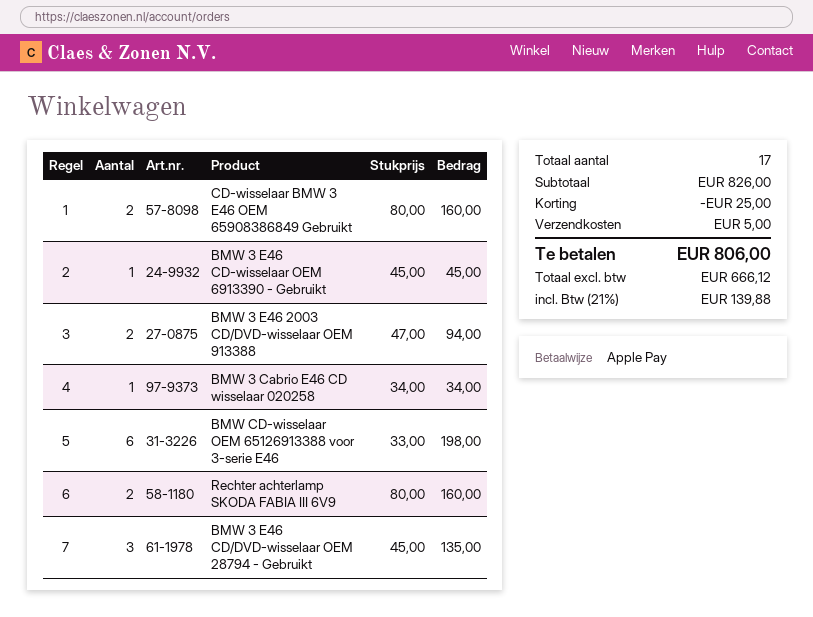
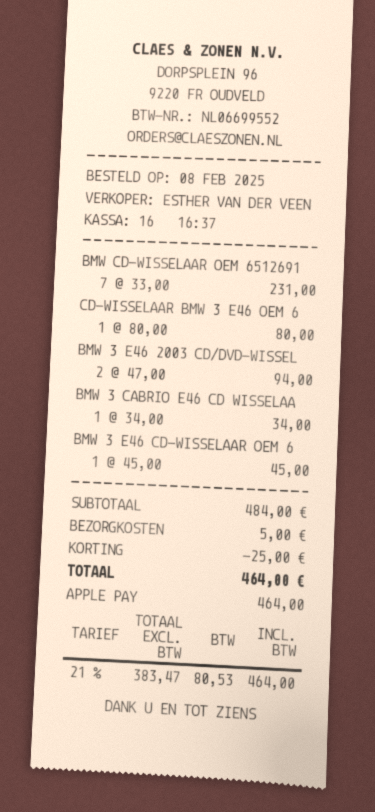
CD-wisselaar BMW 3 E46 OEM 65908386849 Gebruikt: 2 x 80.00 = 160.00 -> 1 x 80.00 = 80.00
BMW CD-wisselaar OEM 65126913388 voor 3-serie E46: 6 x 33.00 = 198.00 -> 7 x 33.00 = 231.00
Rechter achterlamp SKODA FABIA III 6V9: 2 x 80.00 = 160.00 -> none
BMW 3 E46 CD/DVD-wisselaar OEM 28794 - Gebruikt: 3 x 45.00 = 135.00 -> none
subtotal: 826.00 -> 484.00
net: 666.12 -> 383.47
tax: 21% = 139.88 -> 21% = 80.53
total: 806.00 -> 464.00

